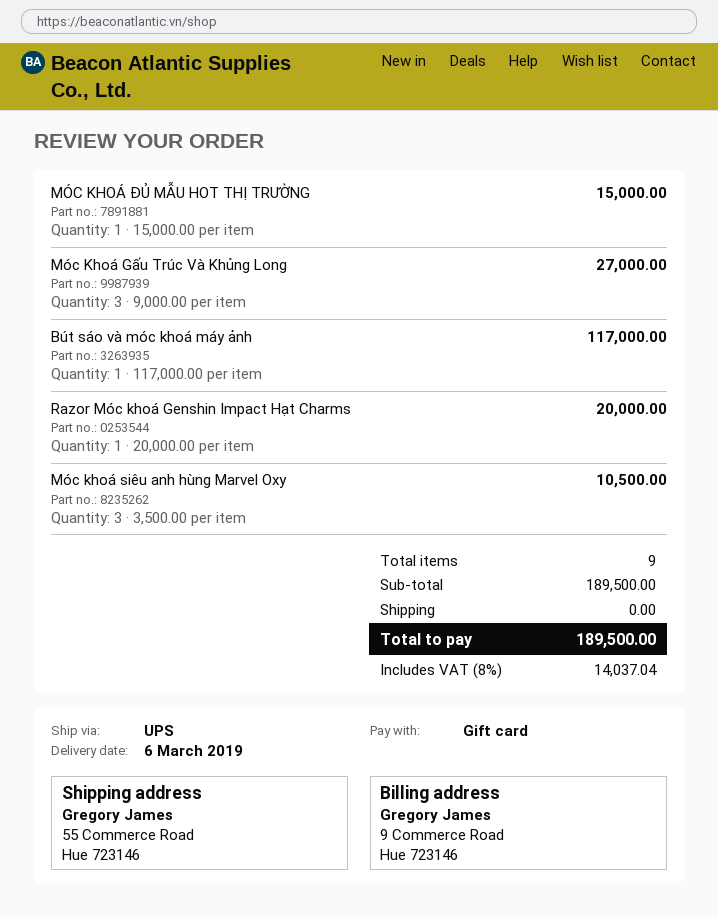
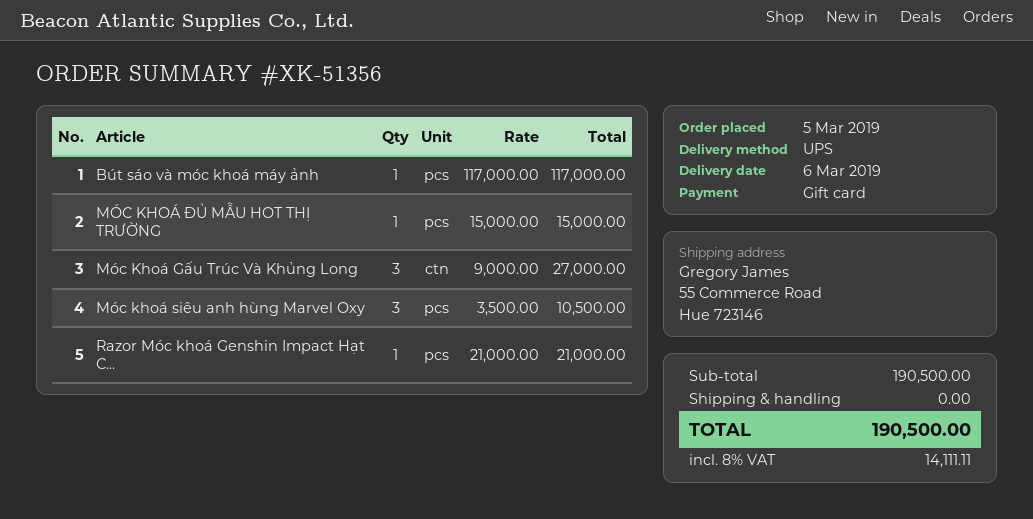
Razor Móc khoá Genshin Impact Hạt Charms: 1 x 20000.00 = 20000.00 -> 1 x 21000.00 = 21000.00
subtotal: 189500.00 -> 190500.00
tax: 8% = 14037.04 -> 8% = 14111.11
total: 189500.00 -> 190500.00

